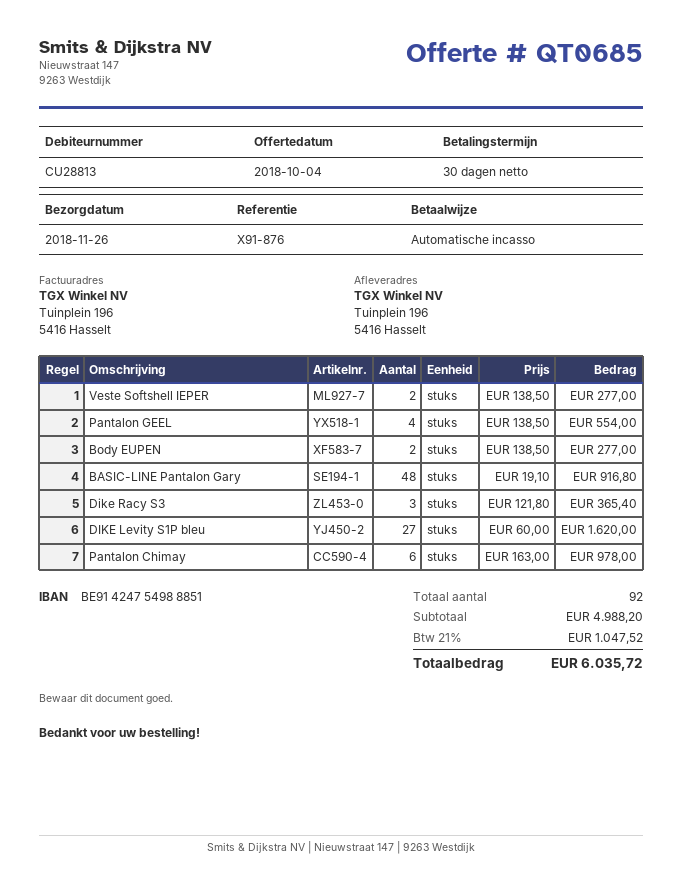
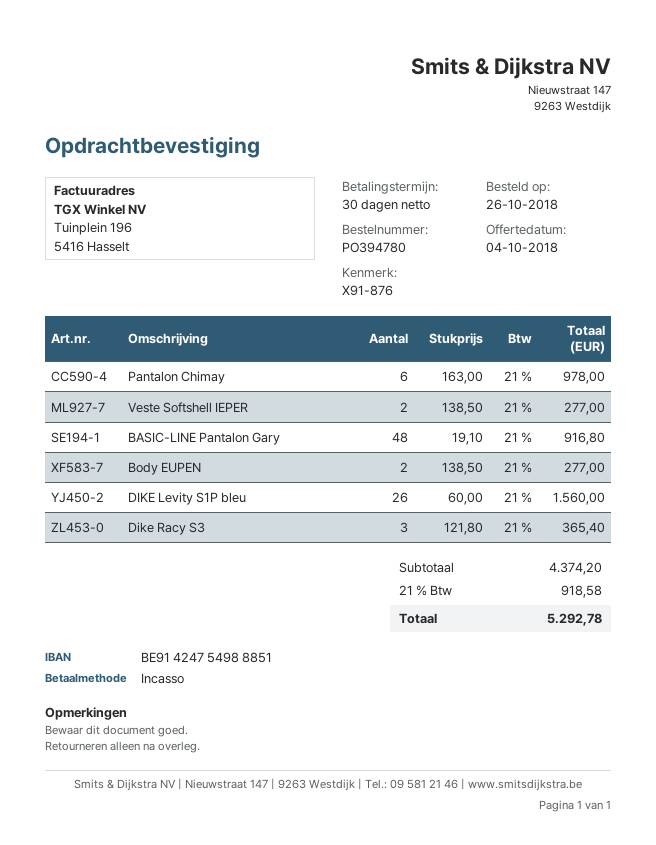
Pantalon GEEL: 4 x 138.50 = 554.00 -> none
DIKE Levity S1P bleu: 27 x 60.00 = 1620.00 -> 26 x 60.00 = 1560.00
subtotal: 4988.20 -> 4374.20
tax: 21% = 1047.52 -> 21% = 918.58
total: 6035.72 -> 5292.78

